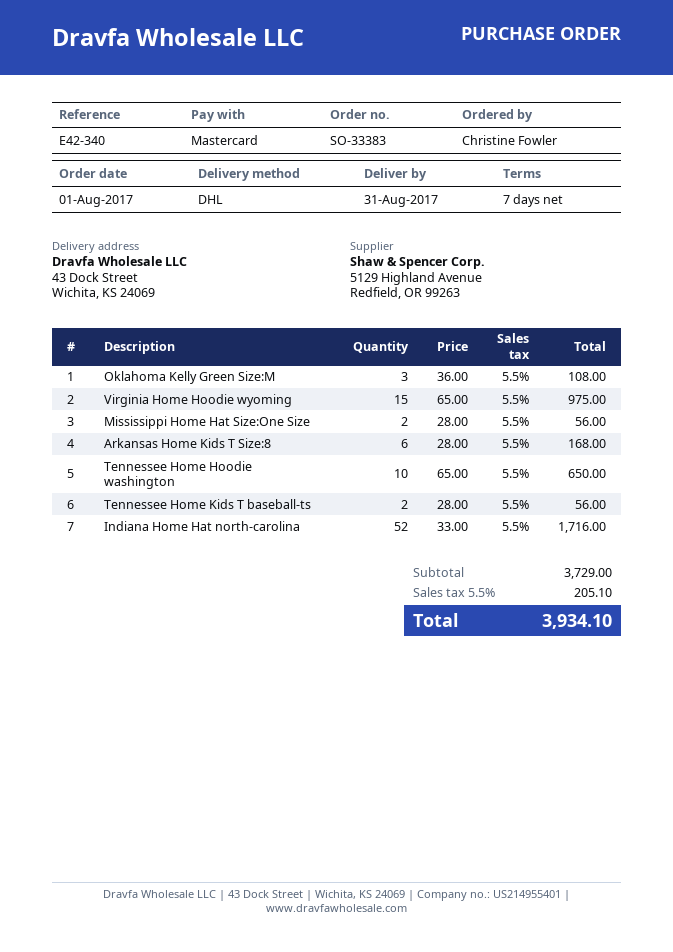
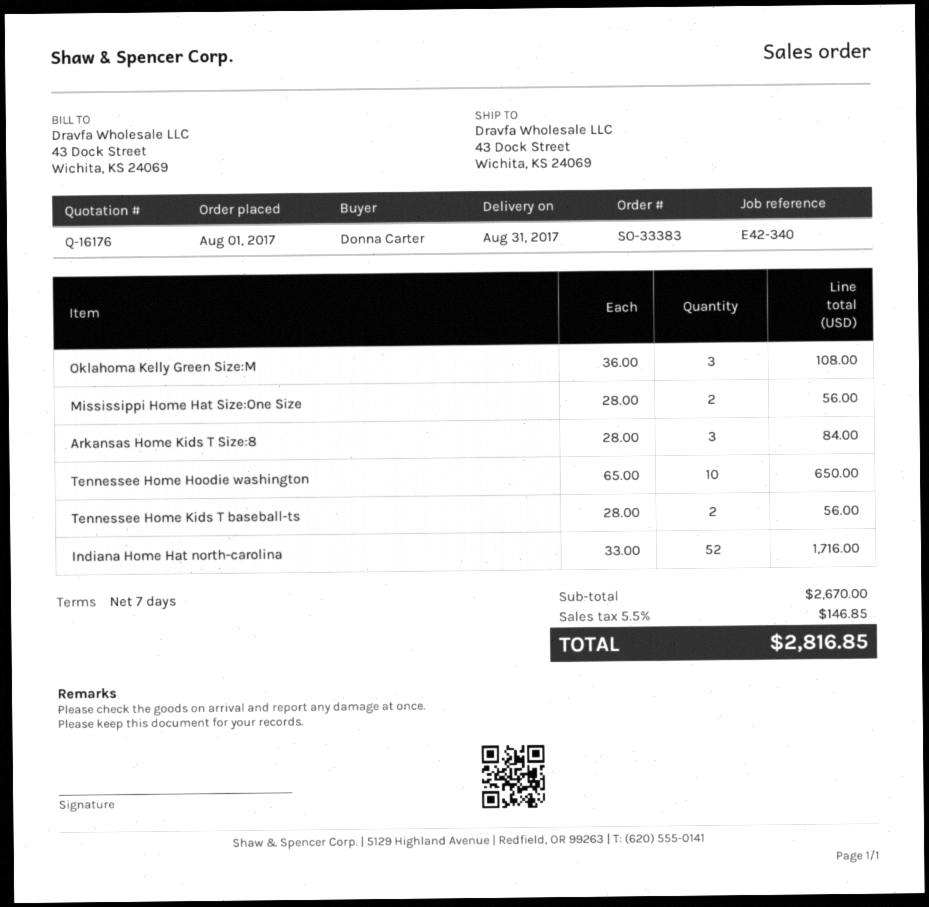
ordered by: Christine Fowler -> Donna Carter
Virginia Home Hoodie wyoming: 15 x 65.00 = 975.00 -> none
Arkansas Home Kids T Size:8: 6 x 28.00 = 168.00 -> 3 x 28.00 = 84.00
subtotal: 3729.00 -> 2670.00
tax: 5.5% = 205.10 -> 5.5% = 146.85
total: 3934.10 -> 2816.85

